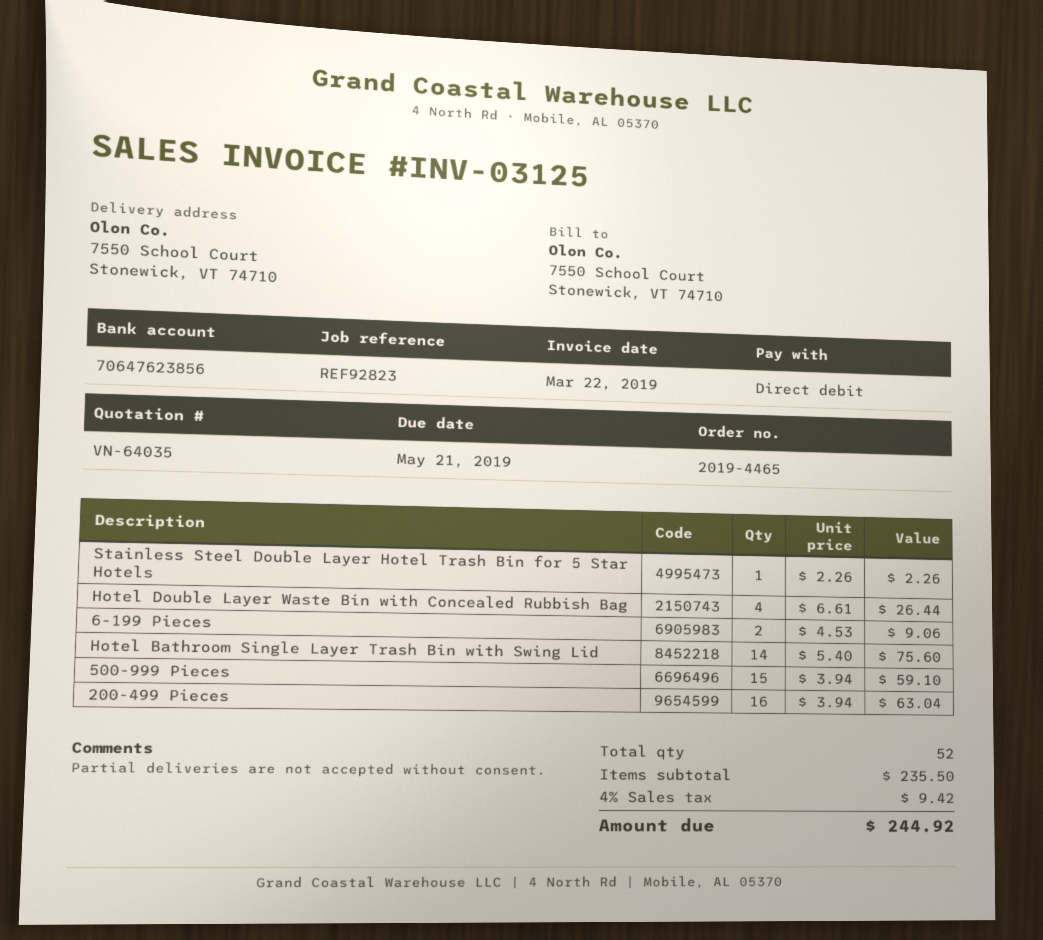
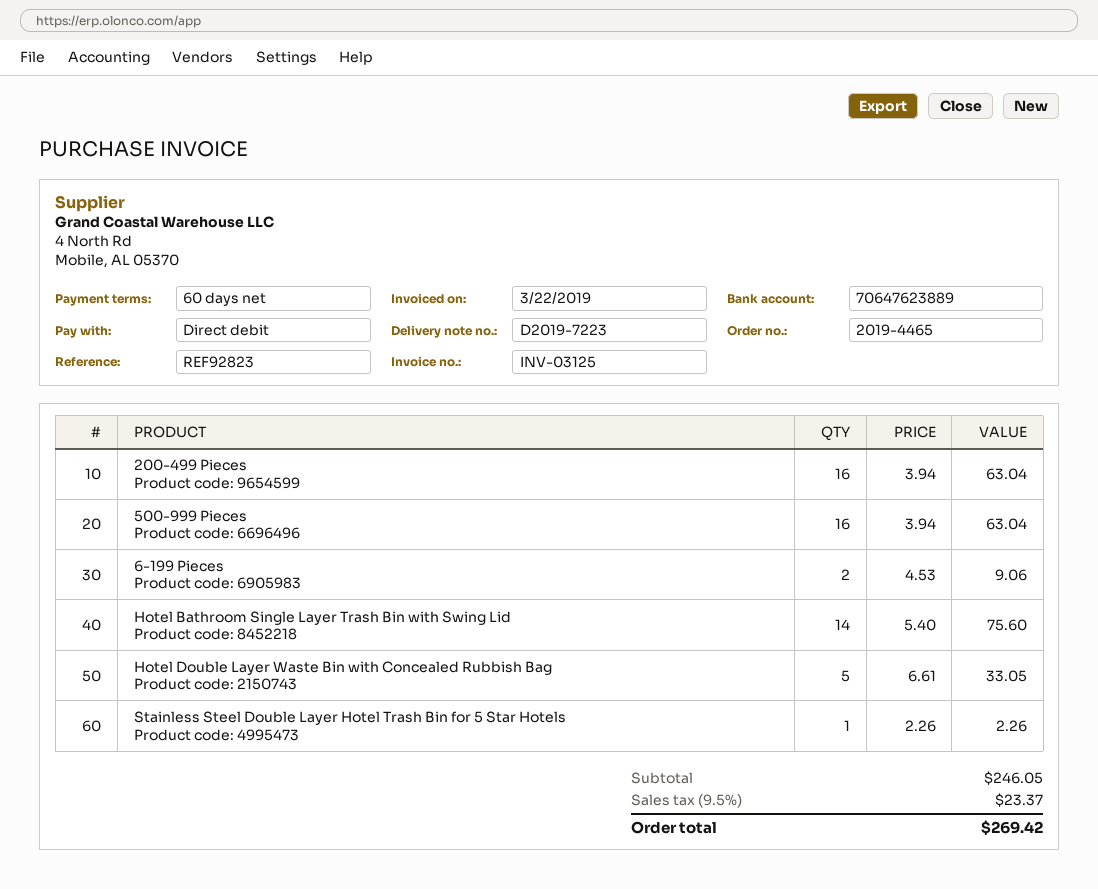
bank account: 70647623856 -> 70647623889
Hotel Double Layer Waste Bin with Concealed Rubbish Bag: 4 x 6.61 = 26.44 -> 5 x 6.61 = 33.05
500-999 Pieces: 15 x 3.94 = 59.10 -> 16 x 3.94 = 63.04
subtotal: 235.50 -> 246.05
tax: 4% = 9.42 -> 9.5% = 23.37
total: 244.92 -> 269.42

